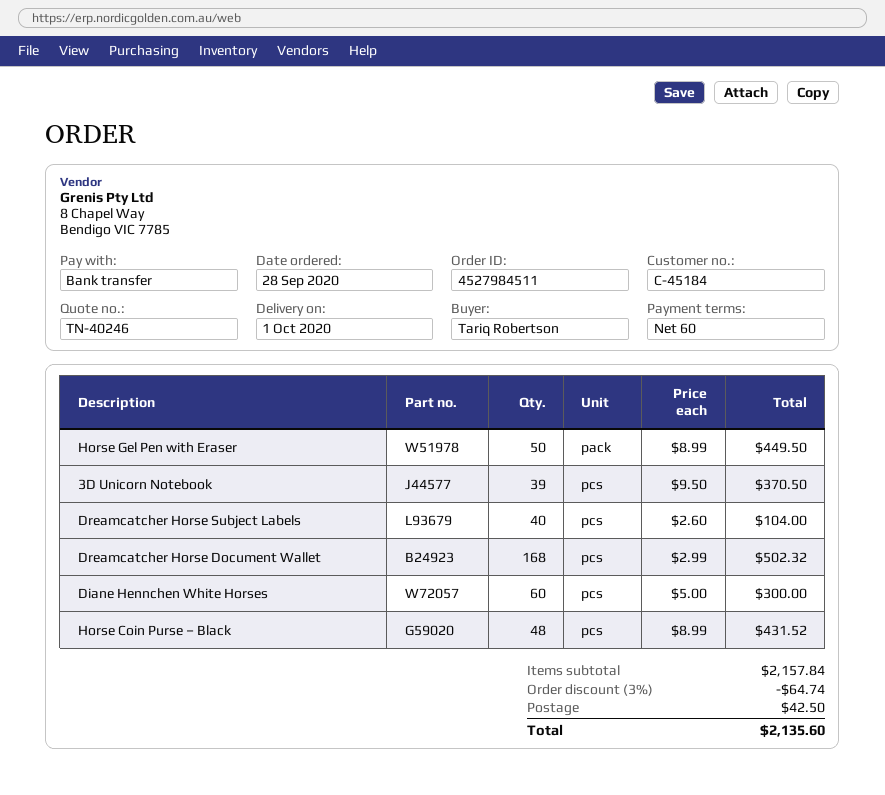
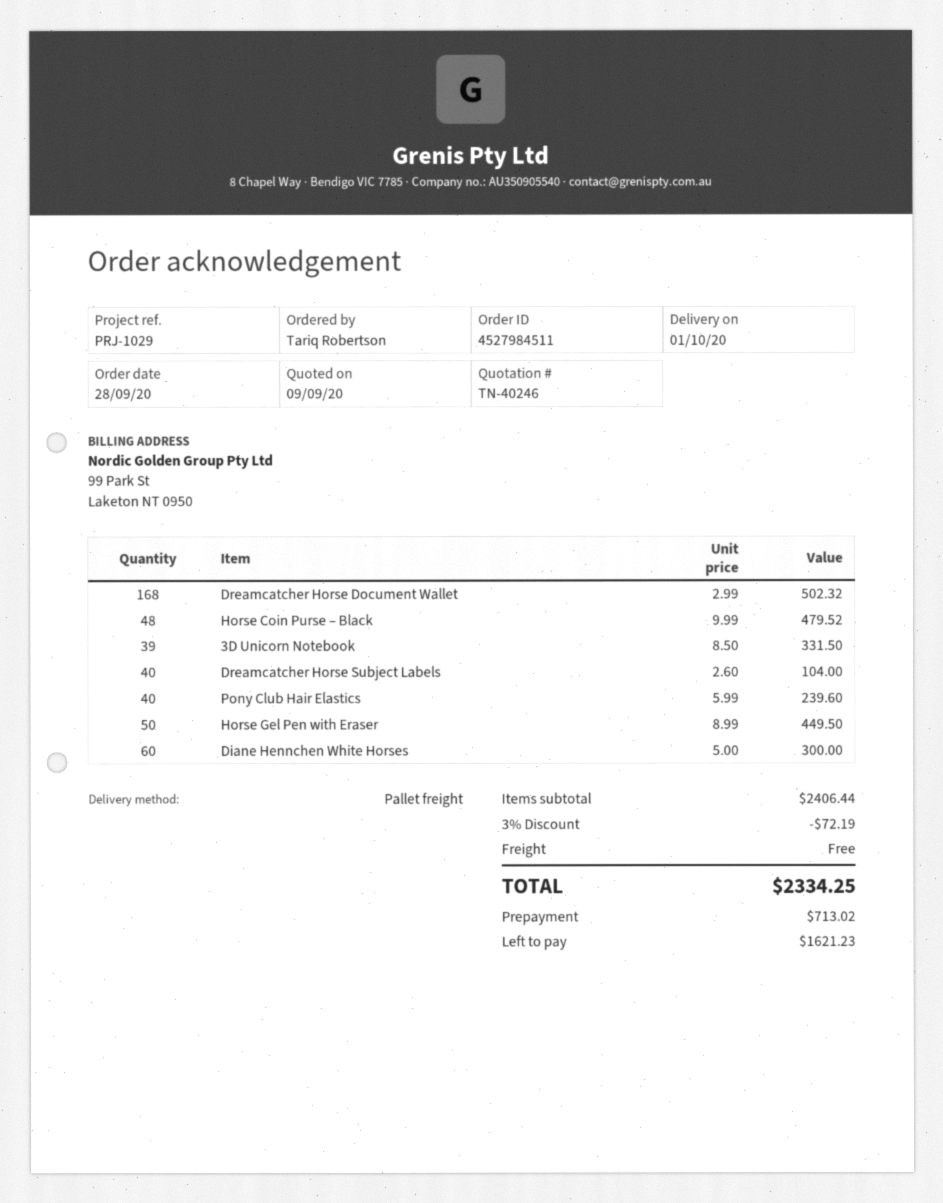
3D Unicorn Notebook: 39 x 9.50 = 370.50 -> 39 x 8.50 = 331.50
Horse Coin Purse – Black: 48 x 8.99 = 431.52 -> 48 x 9.99 = 479.52
Pony Club Hair Elastics: none -> 40 x 5.99 = 239.60
subtotal: 2157.84 -> 2406.44
discount: 3% = 64.74 -> 3% = 72.19
shipping: 42.50 -> 0.00
total: 2135.60 -> 2334.25

